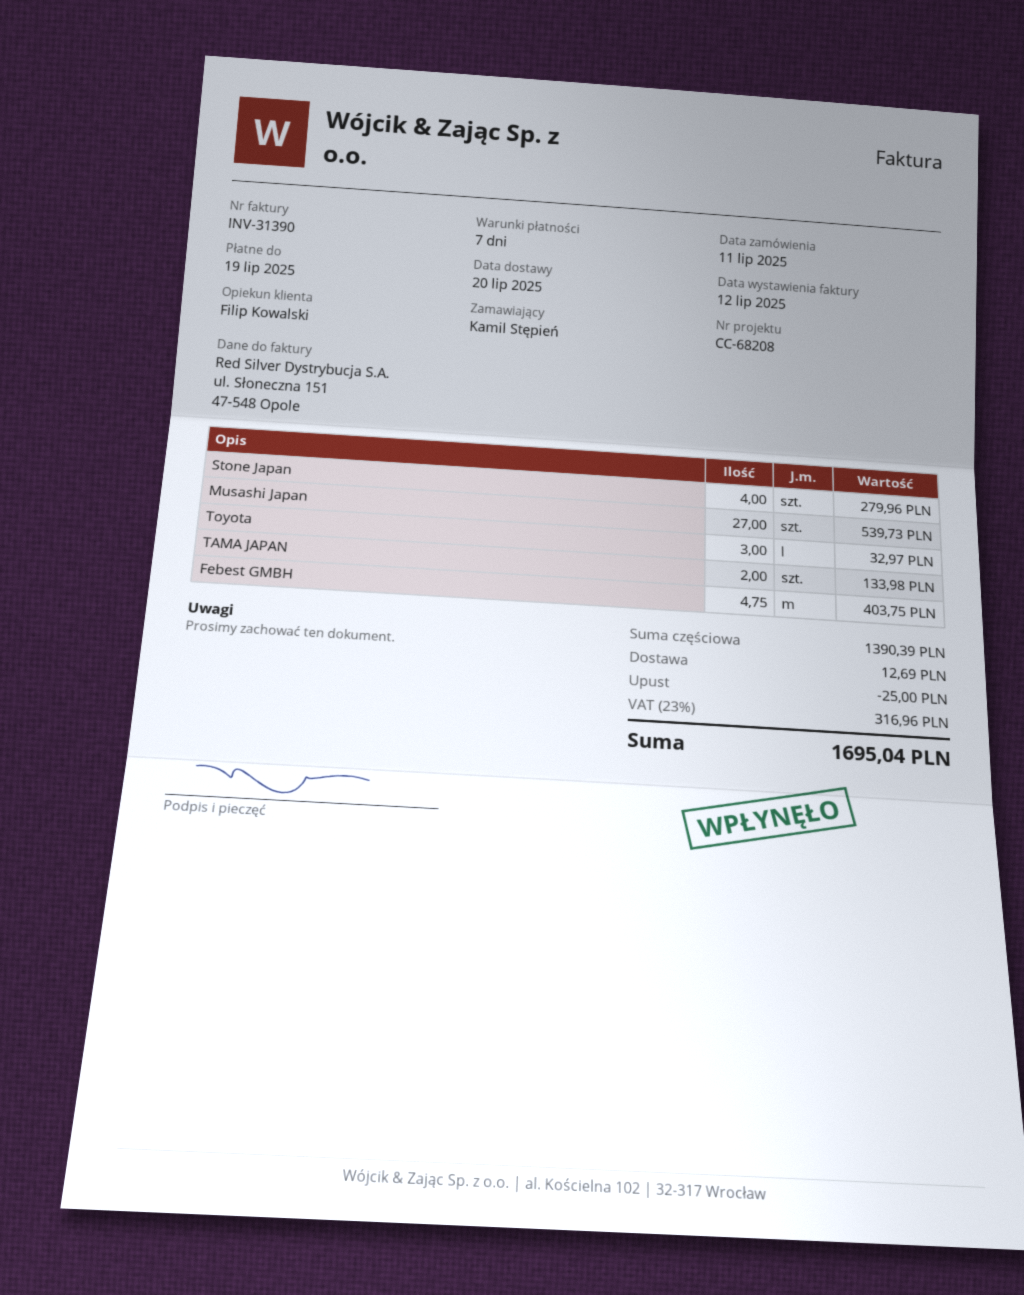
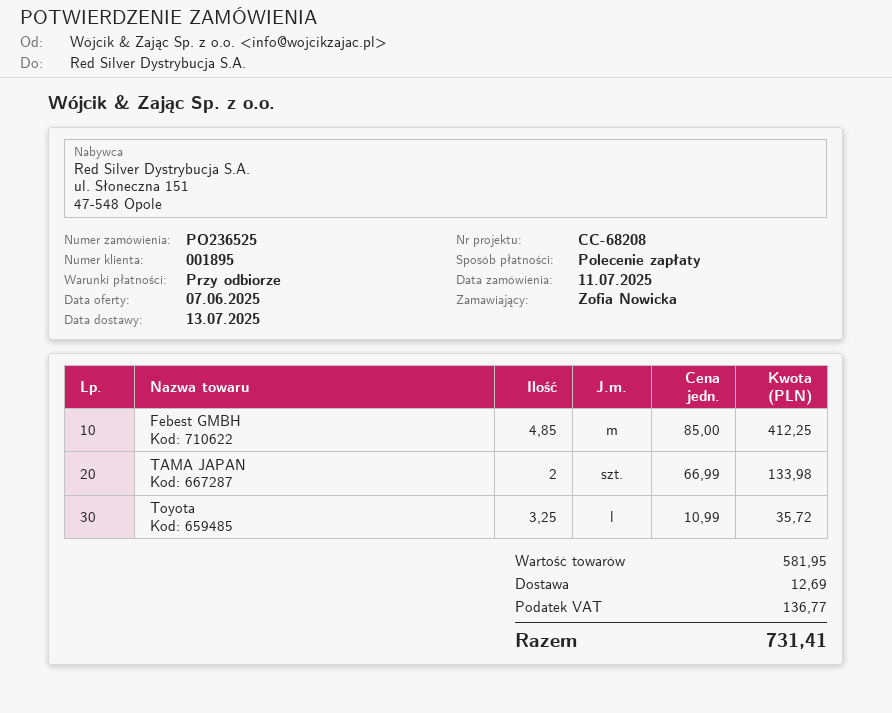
delivery date: 2025-07-20 -> 2025-07-13
payment terms: 7 days -> on receipt
ordered by: Kamil Stępień -> Zofia Nowicka
Stone Japan: 4 for 279.96 -> none
Musashi Japan: 27 for 539.73 -> none
Toyota: 3 for 32.97 -> 3.25 for 35.72
Febest GMBH: 4.75 for 403.75 -> 4.85 for 412.25
subtotal: 1390.39 -> 581.95
discount: 25.00 -> none
tax: 316.96 -> 136.77
total: 1695.04 -> 731.41

